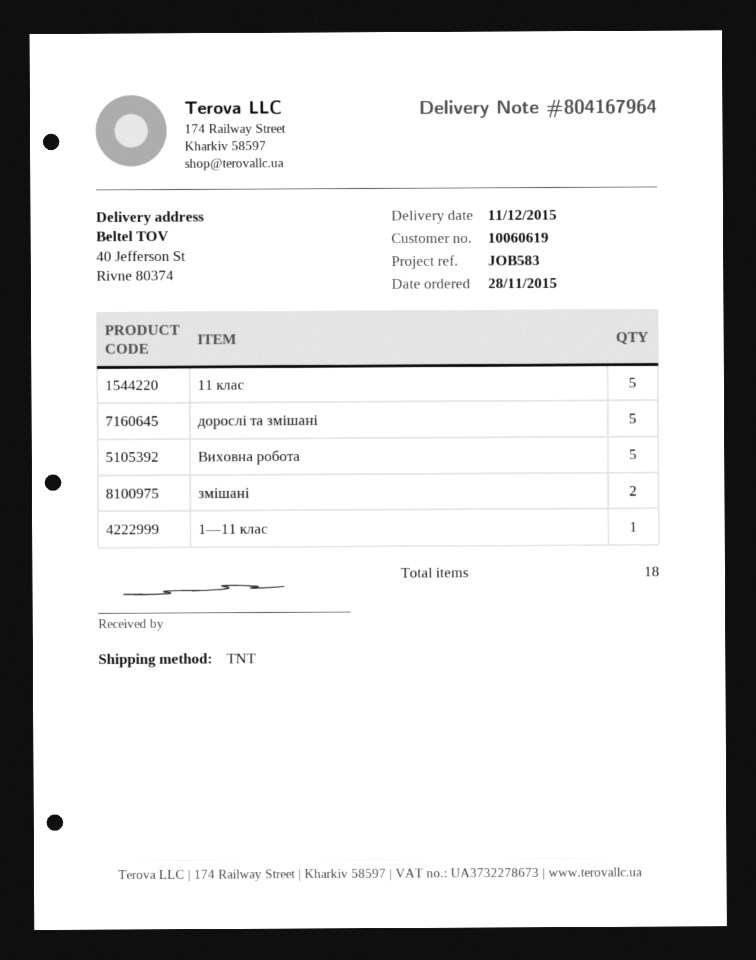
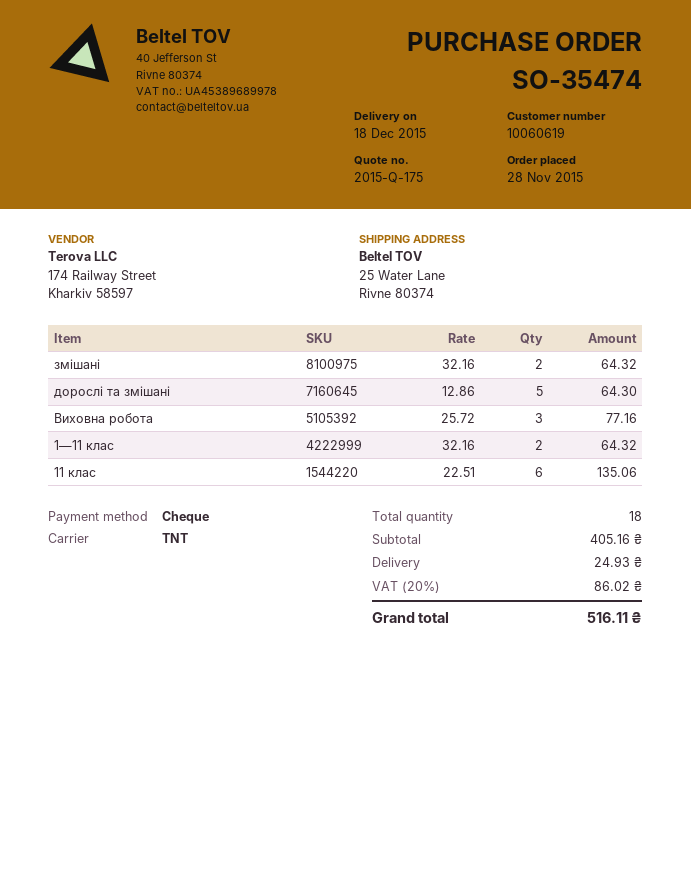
delivery date: 2015-12-11 -> 2015-12-18
ship to: 40 Jefferson St, Rivne 80374 -> 25 Water Lane, Rivne 80374
11 клас: 5 -> 6
Виховна робота: 5 -> 3
1—11 клас: 1 -> 2

